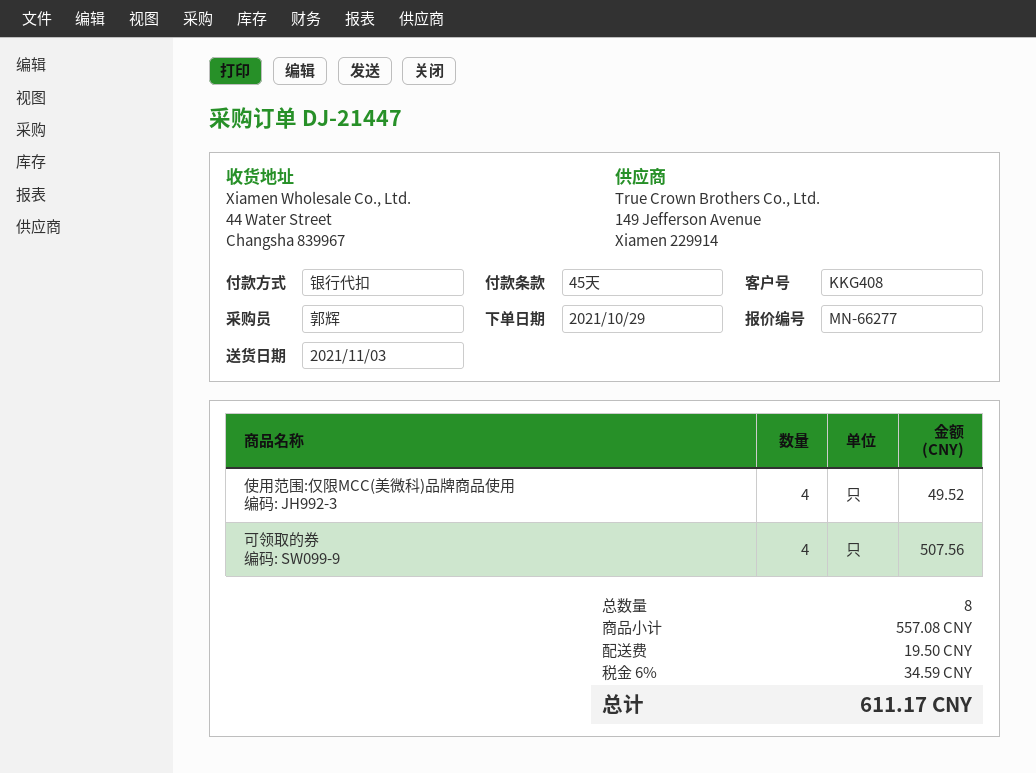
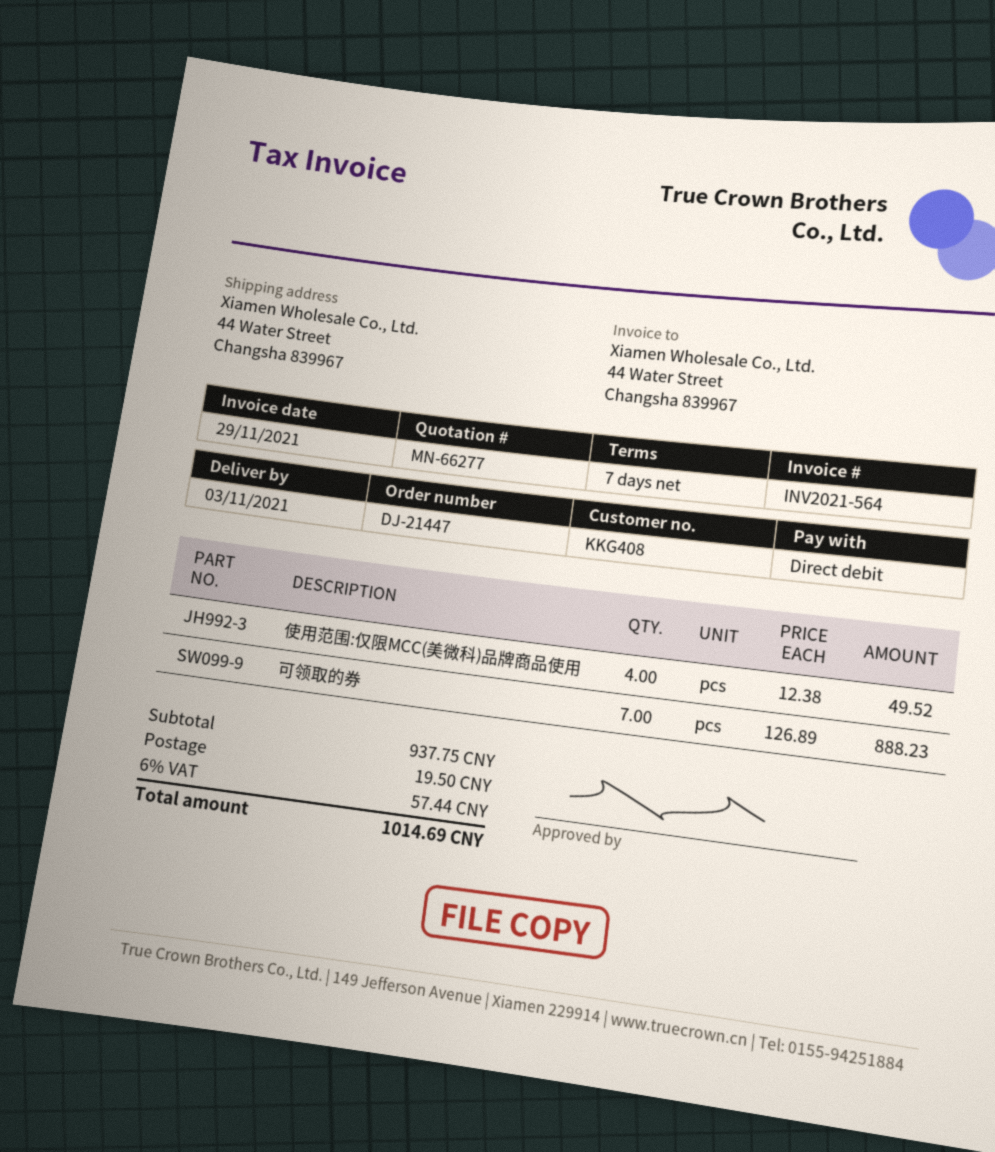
payment terms: 45 days -> 7 days
可领取的券: 4 for 507.56 -> 7 for 888.23
subtotal: 557.08 -> 937.75
tax: 6% = 34.59 -> 6% = 57.44
total: 611.17 -> 1014.69

